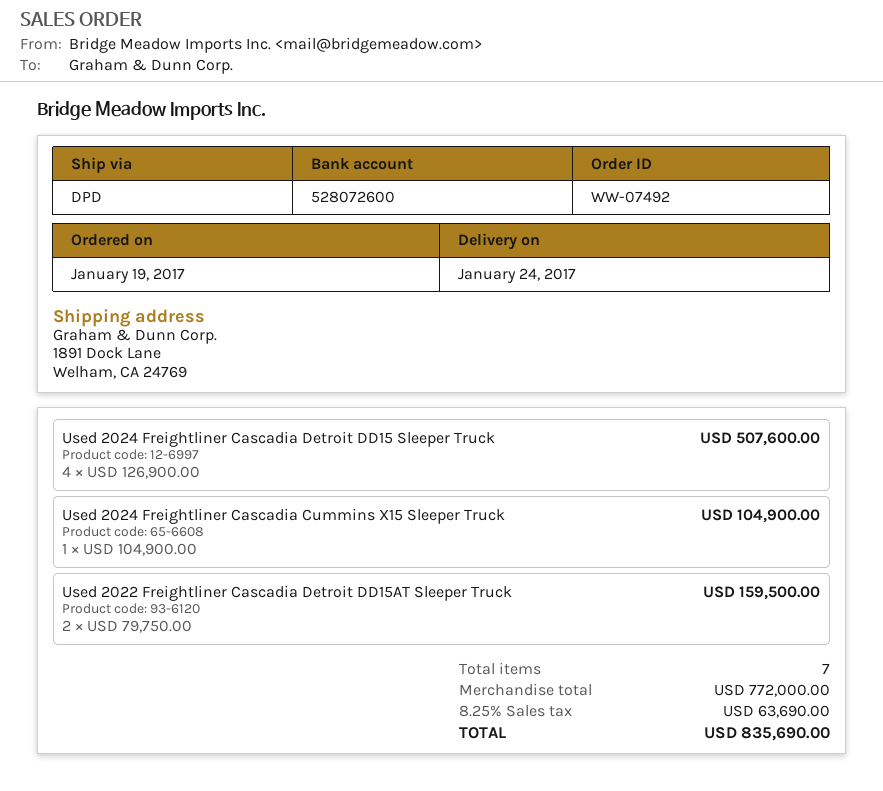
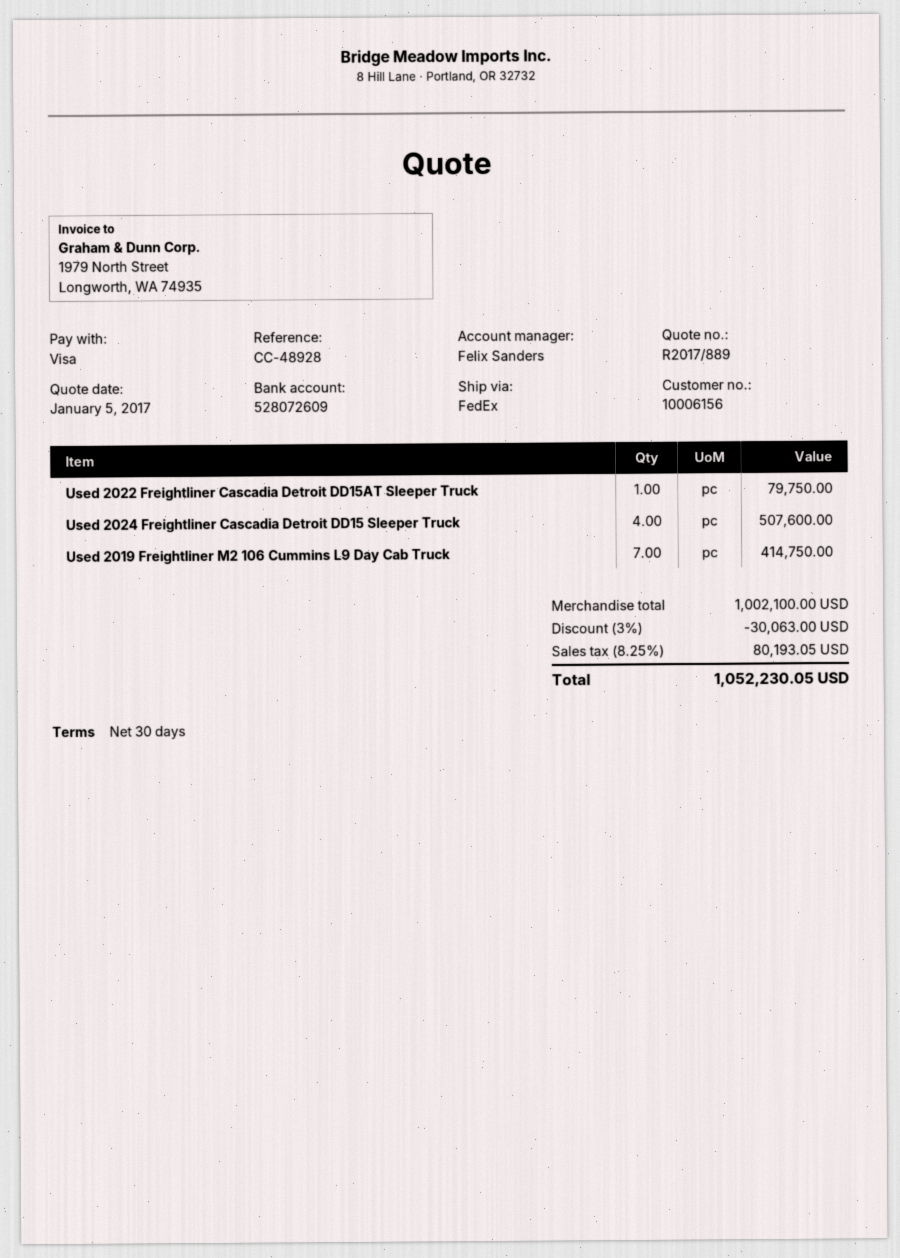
bank account: 528072600 -> 528072609
shipping method: DPD -> FedEx
Used 2024 Freightliner Cascadia Cummins X15 Sleeper Truck: 1 for 104900.00 -> none
Used 2022 Freightliner Cascadia Detroit DD15AT Sleeper Truck: 2 for 159500.00 -> 1 for 79750.00
Used 2019 Freightliner M2 106 Cummins L9 Day Cab Truck: none -> 7 for 414750.00
subtotal: 772000.00 -> 1002100.00
discount: none -> 3% = 30063.00
tax: 8.25% = 63690.00 -> 8.25% = 80193.05
total: 835690.00 -> 1052230.05

